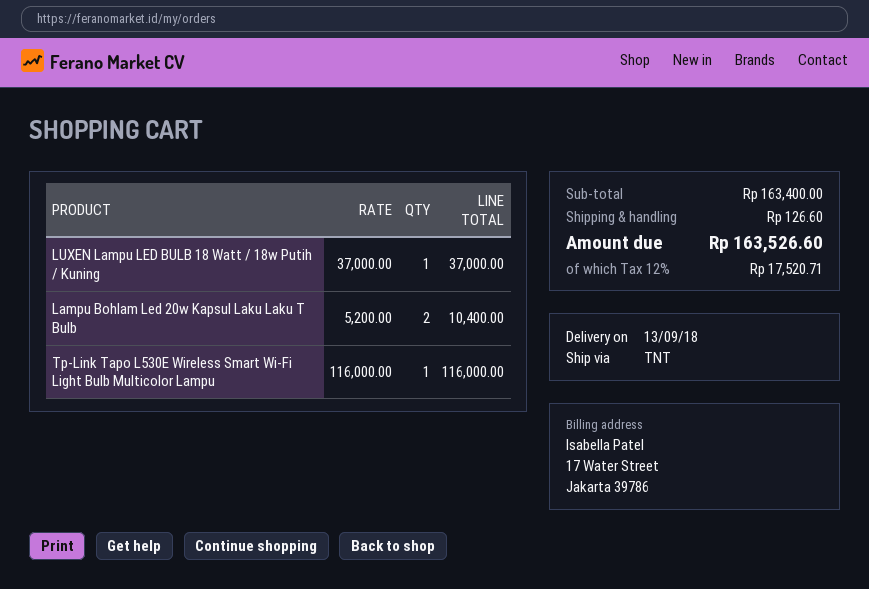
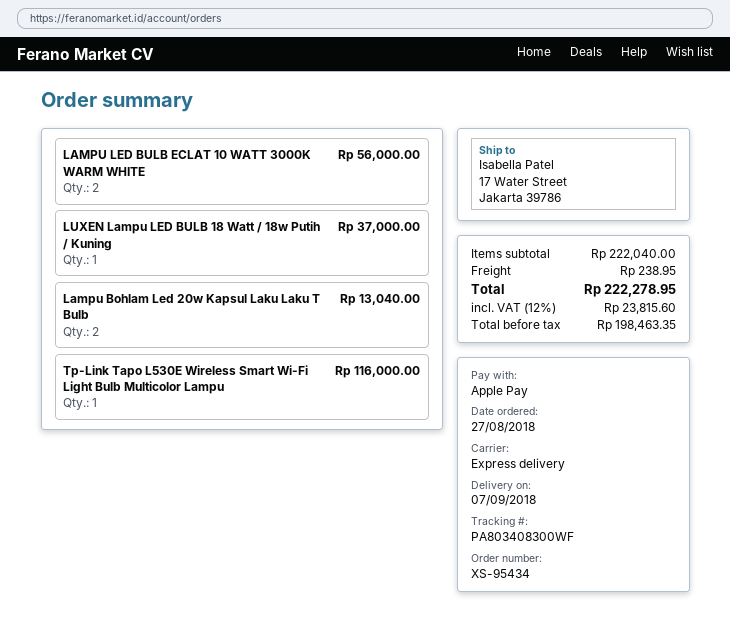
delivery date: 2018-09-13 -> 2018-09-07
shipping method: TNT -> express
Lampu Bohlam Led 20w Kapsul Laku Laku T Bulb: 2 for 10400.00 -> 2 for 13040.00
LAMPU LED BULB ECLAT 10 WATT 3000K WARM WHITE: none -> 2 for 56000.00
subtotal: 163400.00 -> 222040.00
shipping: 126.60 -> 238.95
tax: 12% = 17520.71 -> 12% = 23815.60
total: 163526.60 -> 222278.95

